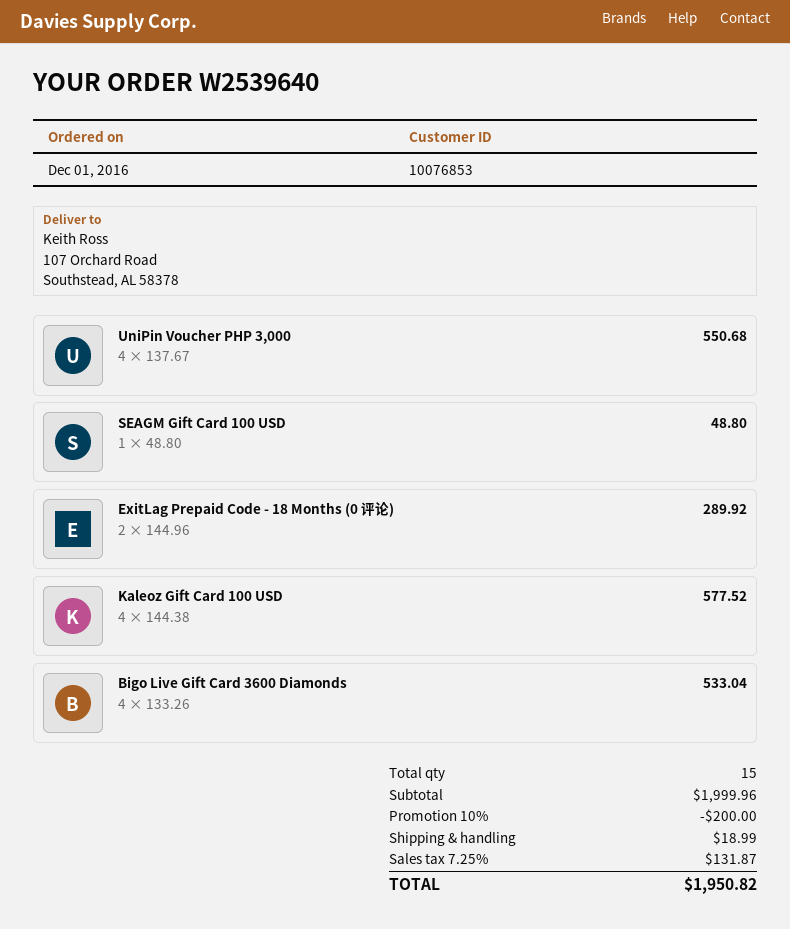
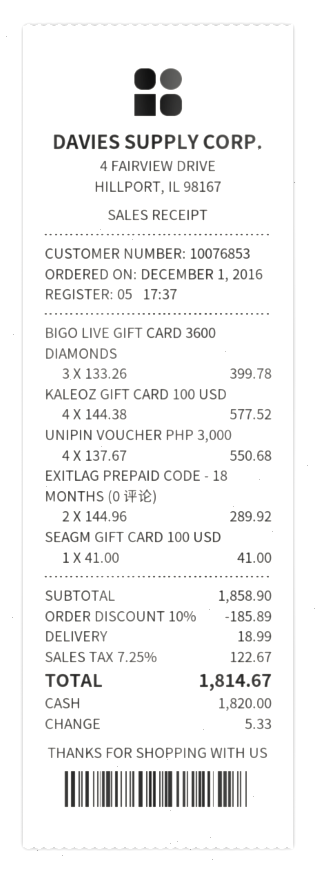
SEAGM Gift Card 100 USD: 1 x 48.80 = 48.80 -> 1 x 41.00 = 41.00
Bigo Live Gift Card 3600 Diamonds: 4 x 133.26 = 533.04 -> 3 x 133.26 = 399.78
subtotal: 1999.96 -> 1858.90
discount: 10% = 200.00 -> 10% = 185.89
tax: 7.25% = 131.87 -> 7.25% = 122.67
total: 1950.82 -> 1814.67

